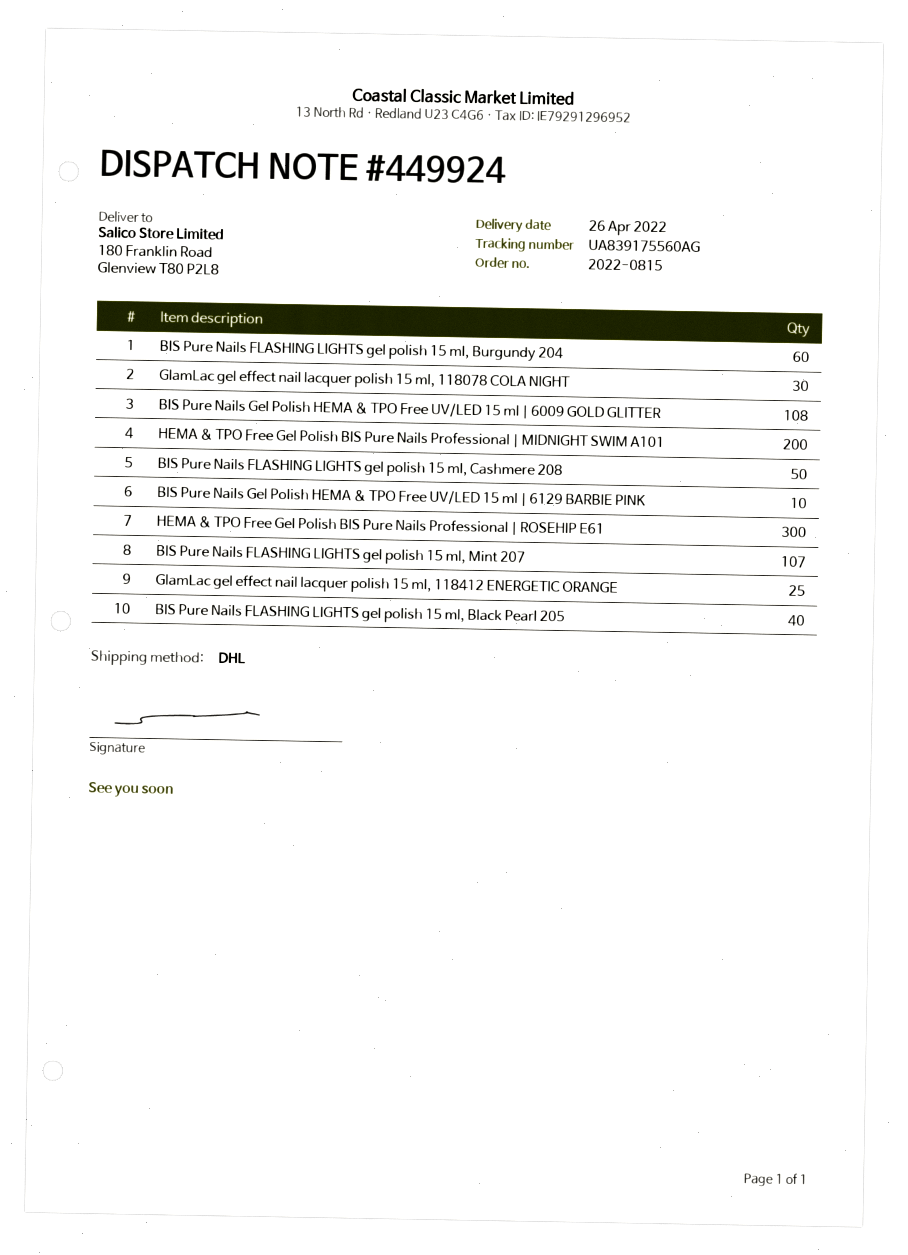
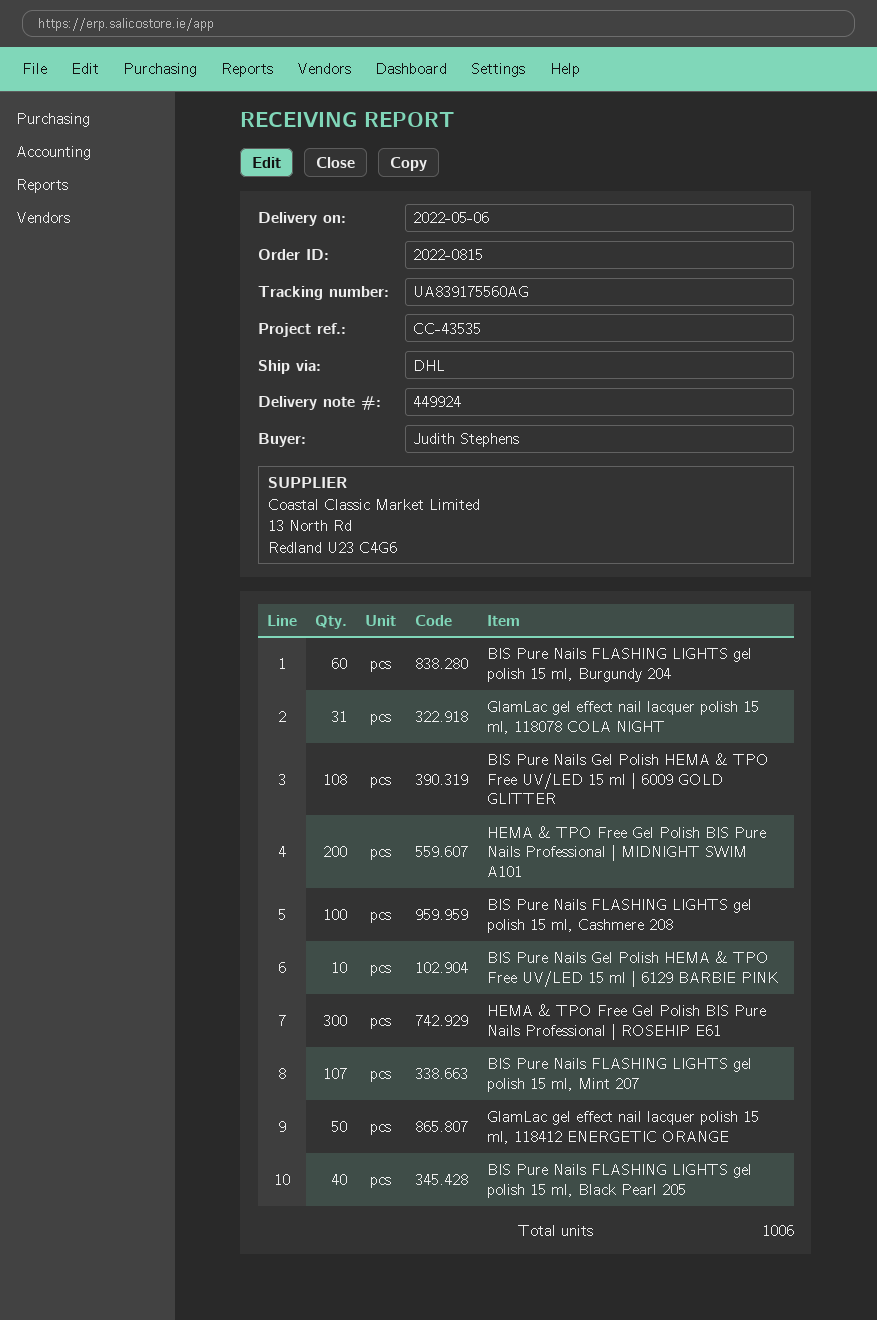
delivery date: 2022-04-26 -> 2022-05-06
GlamLac gel effect nail lacquer polish 15 ml, 118078 COLA NIGHT: 30 -> 31
BIS Pure Nails FLASHING LIGHTS gel polish 15 ml, Cashmere 208: 50 -> 100
GlamLac gel effect nail lacquer polish 15 ml, 118412 ENERGETIC ORANGE: 25 -> 50

